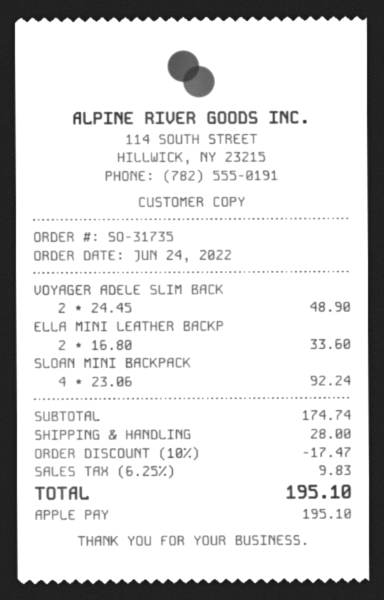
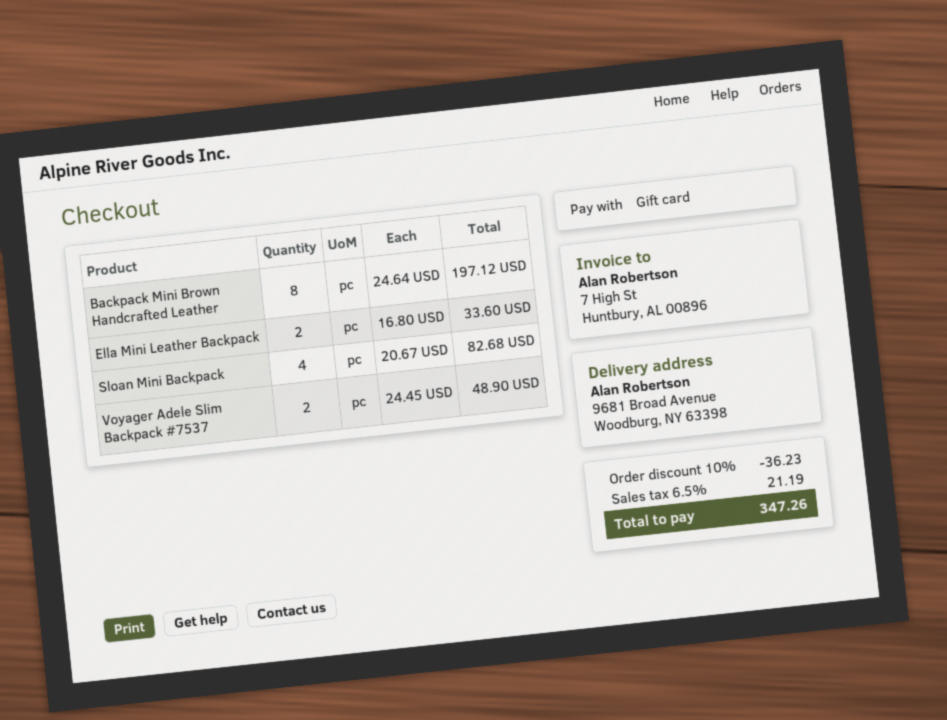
payment method: Apple Pay -> gift card
SLOAN MINI BACKPACK: 4 x 23.06 = 92.24 -> 4 x 20.67 = 82.68
Backpack Mini Brown Handcrafted Leather: none -> 8 x 24.64 = 197.12
discount: 10% = 17.47 -> 10% = 36.23
shipping: 28.00 -> none
tax: 6.25% = 9.83 -> 6.5% = 21.19
total: 195.10 -> 347.26

